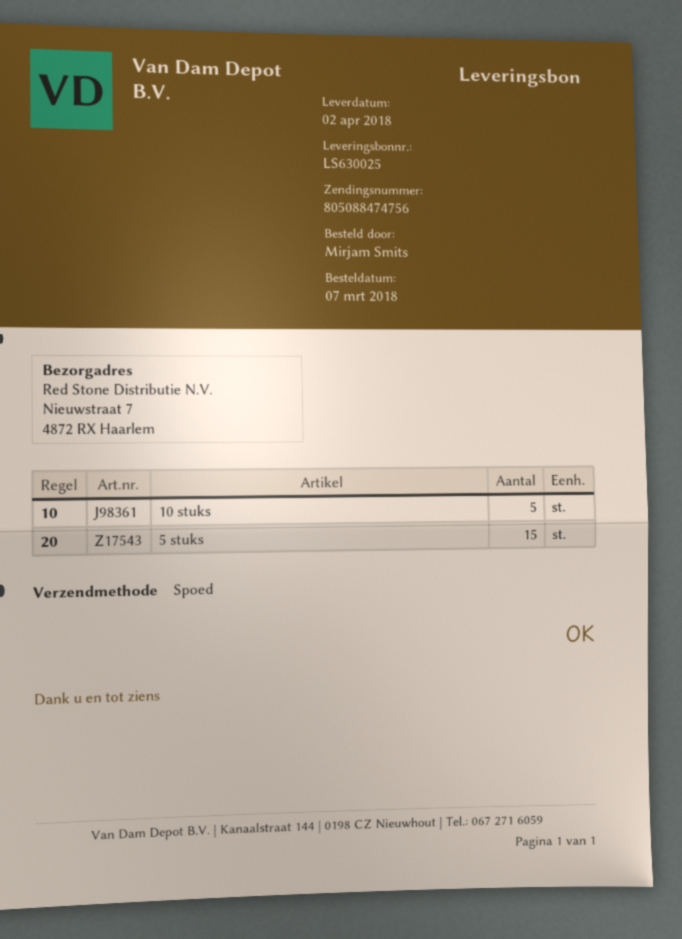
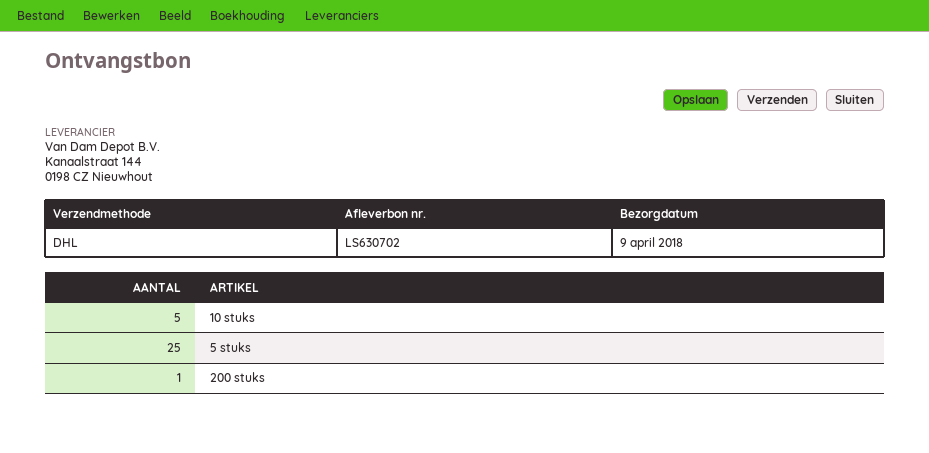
delivery note number: LS630025 -> LS630702
delivery date: 2018-04-02 -> 2018-04-09
shipping method: express -> DHL
5 stuks: 15 -> 25
200 stuks: none -> 1

